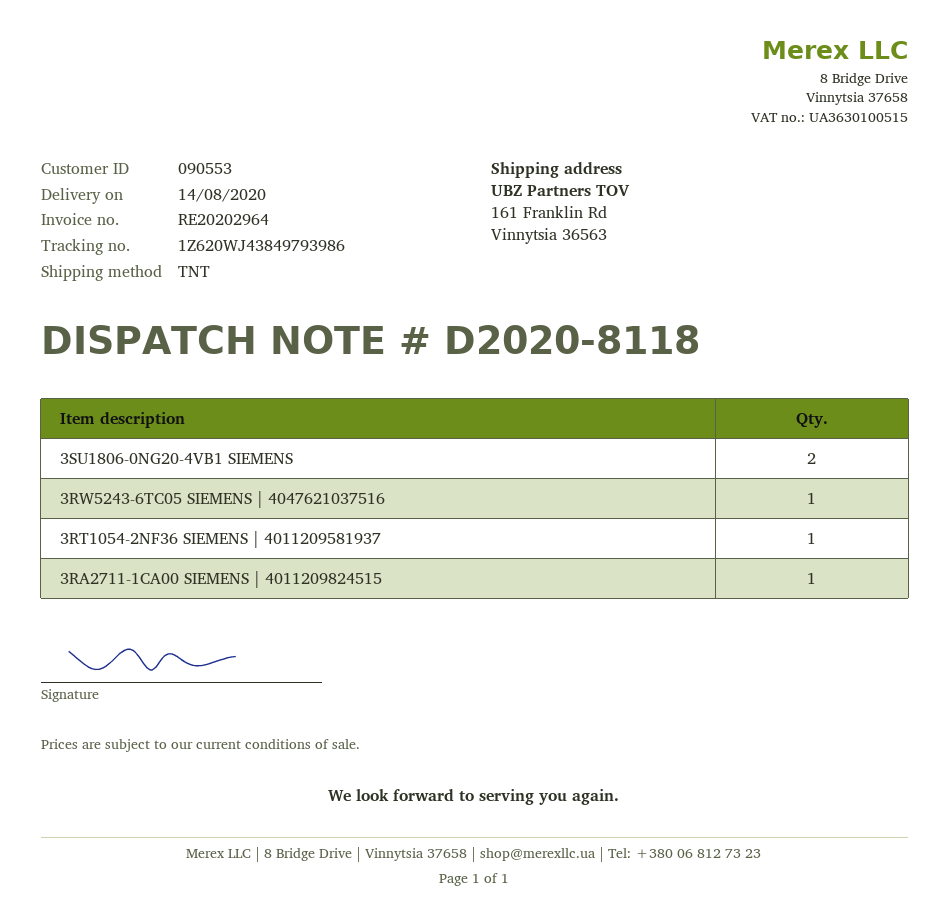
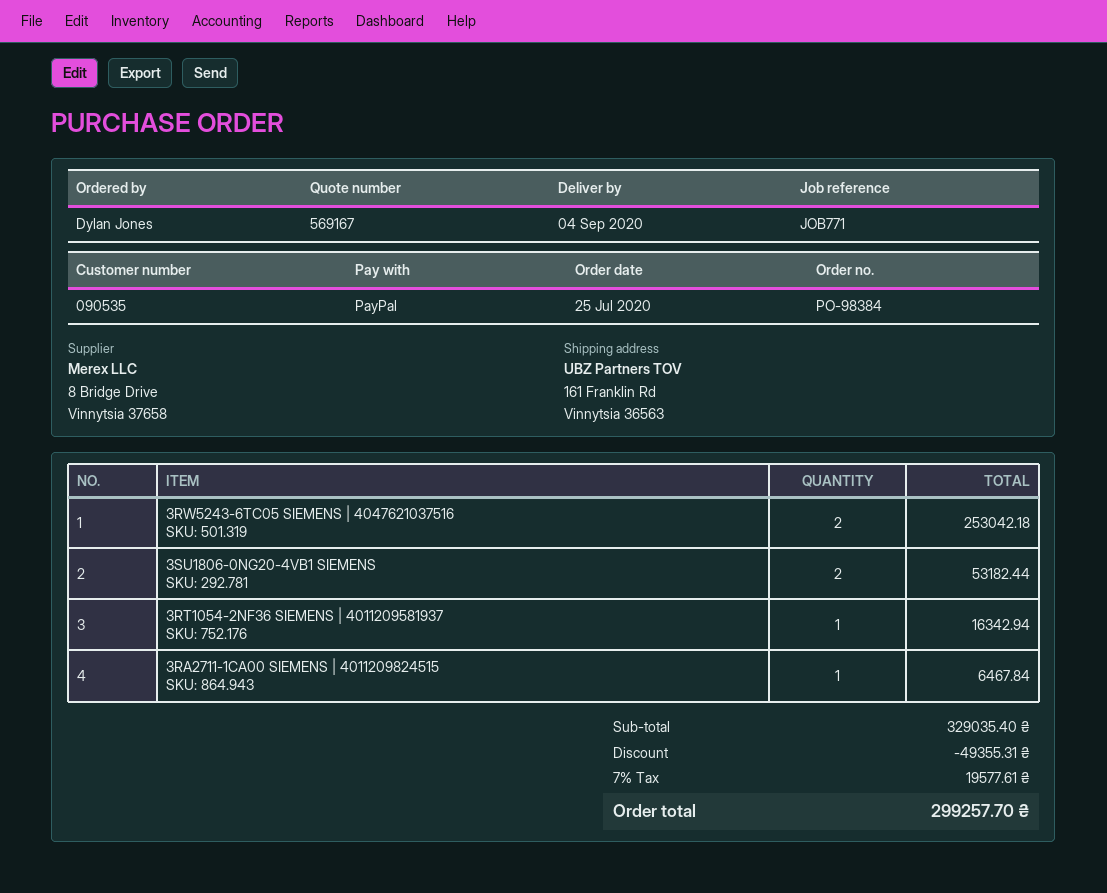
delivery date: 2020-08-14 -> 2020-09-04
customer number: 090553 -> 090535
3RW5243-6TC05 SIEMENS | 4047621037516: 1 -> 2

